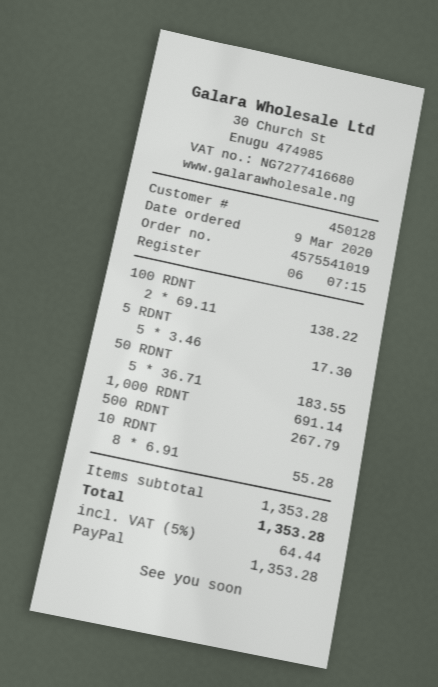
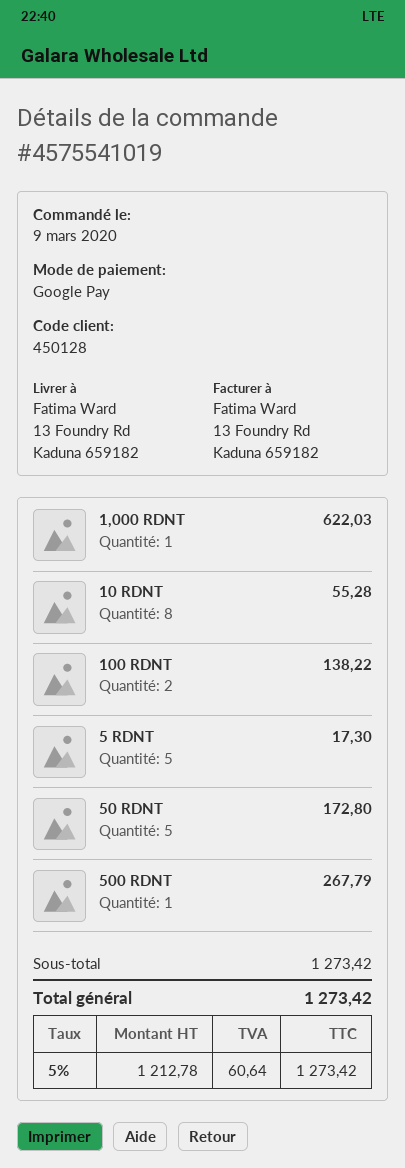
payment method: PayPal -> Google Pay
50 RDNT: 5 for 183.55 -> 5 for 172.80
1,000 RDNT: 1 for 691.14 -> 1 for 622.03
subtotal: 1353.28 -> 1273.42
tax: 5% = 64.44 -> 5% = 60.64
total: 1353.28 -> 1273.42

